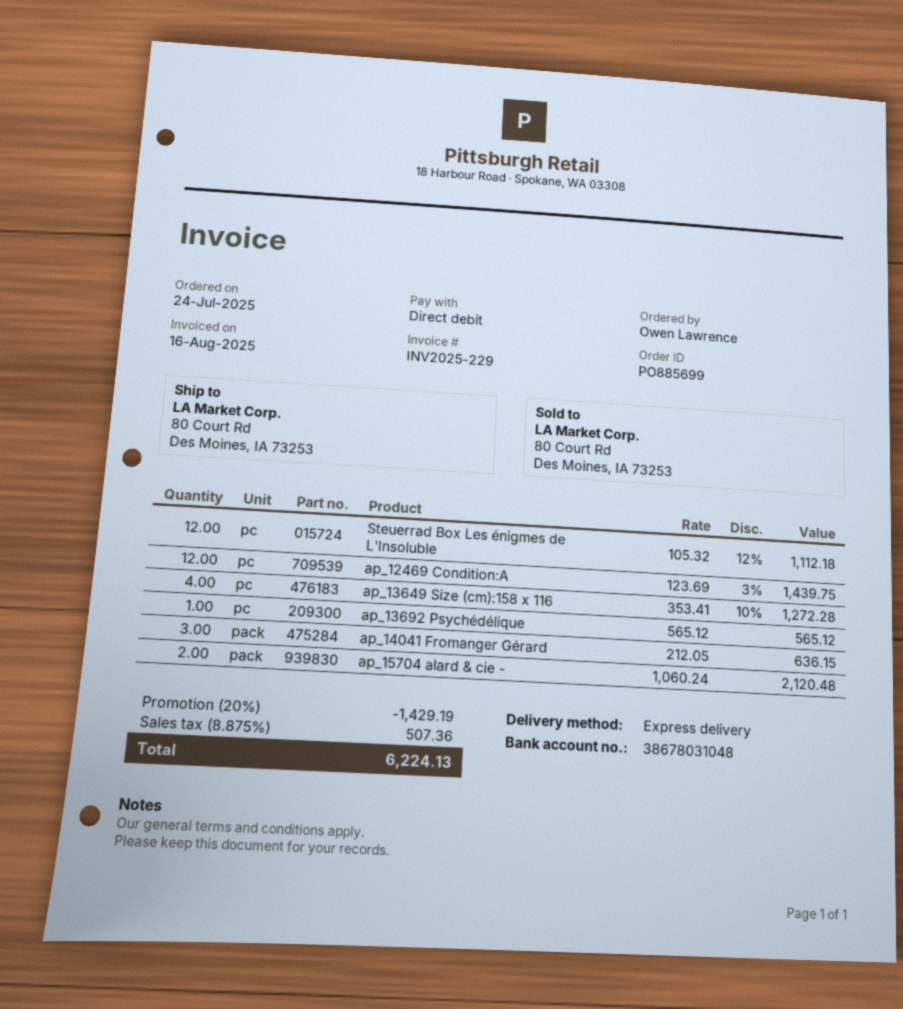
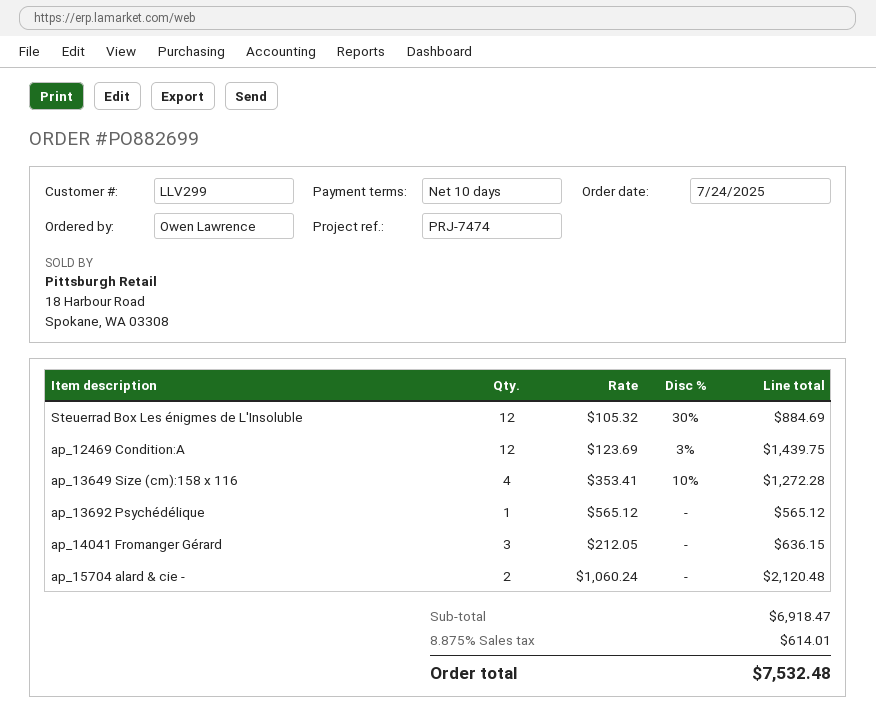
order number: PO885699 -> PO882699
Steuerrad Box Les énigmes de L'Insoluble: 12 x 105.32 - 12% = 1112.18 -> 12 x 105.32 - 30% = 884.69
discount: 20% = 1429.19 -> none
tax: 8.875% = 507.36 -> 8.875% = 614.01
total: 6224.13 -> 7532.48

